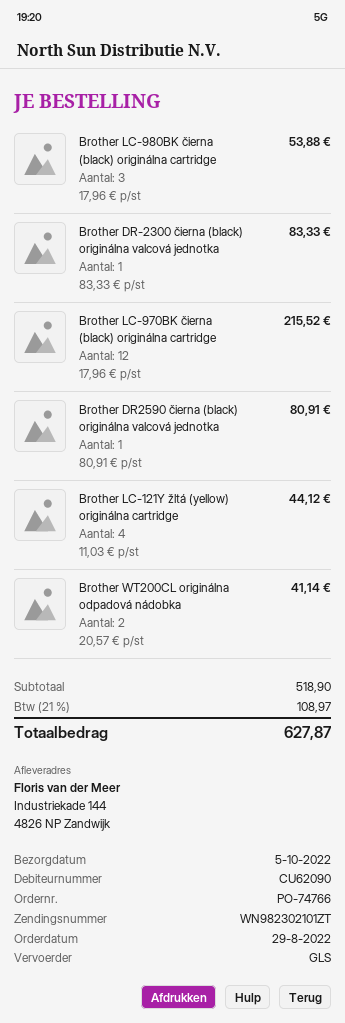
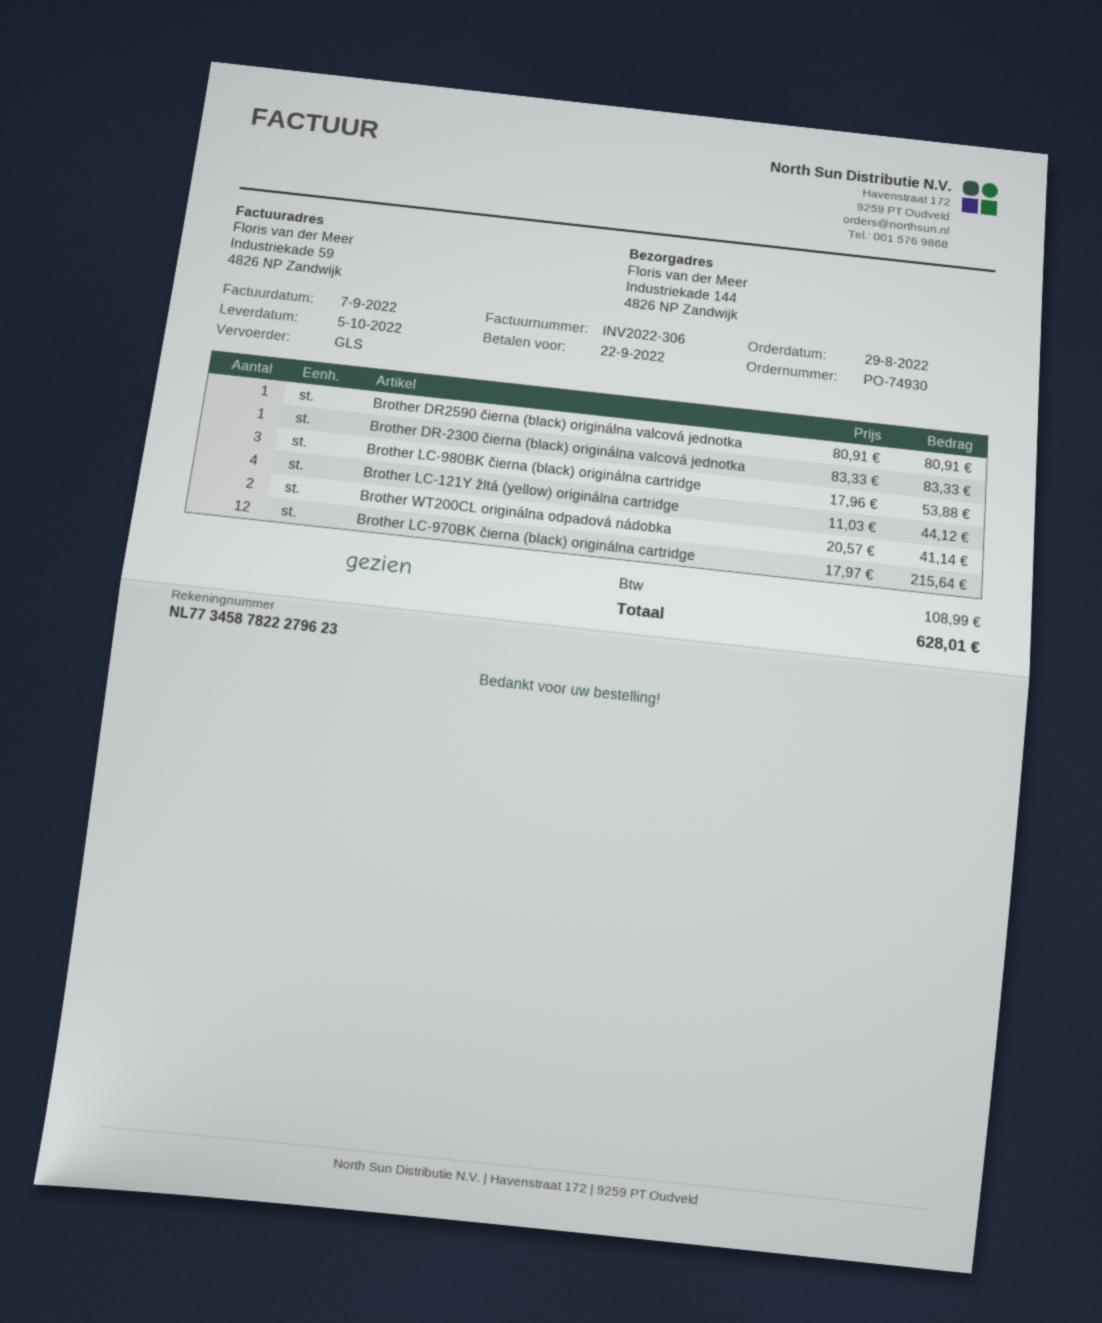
order number: PO-74766 -> PO-74930
Brother LC-970BK čierna (black) originálna cartridge: 12 x 17.96 = 215.52 -> 12 x 17.97 = 215.64
tax: 108.97 -> 108.99
total: 627.87 -> 628.01

